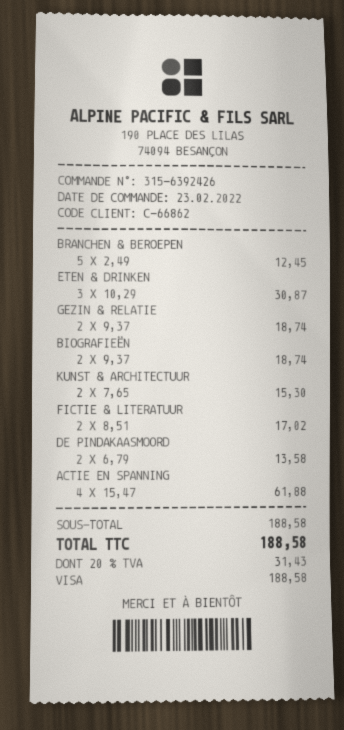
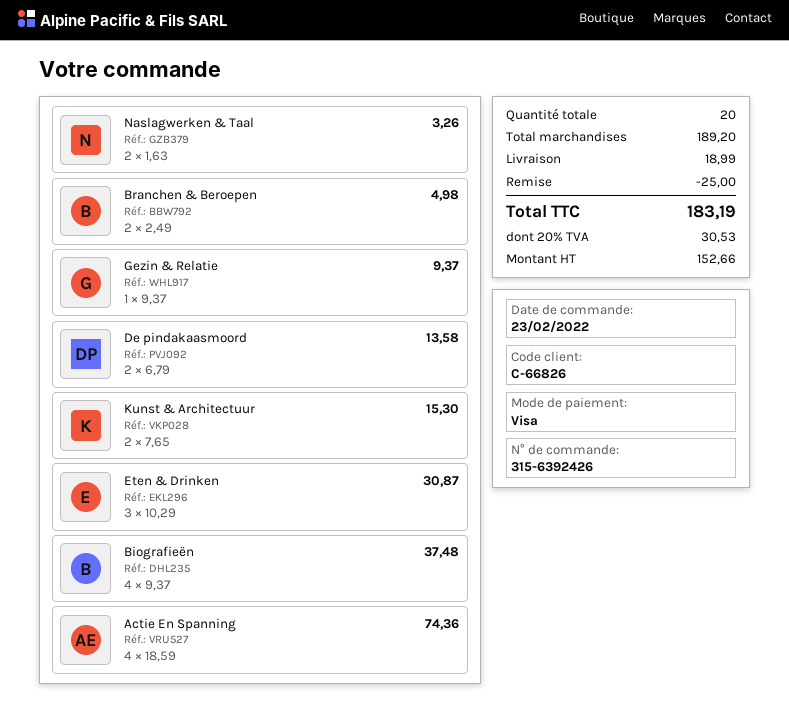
customer number: C-66862 -> C-66826
BRANCHEN & BEROEPEN: 5 x 2.49 = 12.45 -> 2 x 2.49 = 4.98
GEZIN & RELATIE: 2 x 9.37 = 18.74 -> 1 x 9.37 = 9.37
BIOGRAFIEËN: 2 x 9.37 = 18.74 -> 4 x 9.37 = 37.48
FICTIE & LITERATUUR: 2 x 8.51 = 17.02 -> none
ACTIE EN SPANNING: 4 x 15.47 = 61.88 -> 4 x 18.59 = 74.36
Naslagwerken & Taal: none -> 2 x 1.63 = 3.26
subtotal: 188.58 -> 189.20
discount: none -> 25.00
shipping: none -> 18.99
tax: 20% = 31.43 -> 20% = 30.53
total: 188.58 -> 183.19

